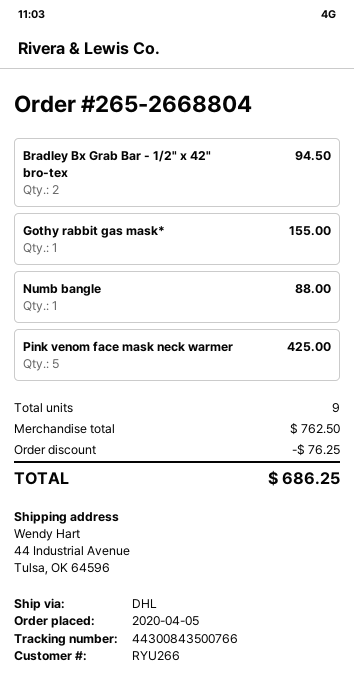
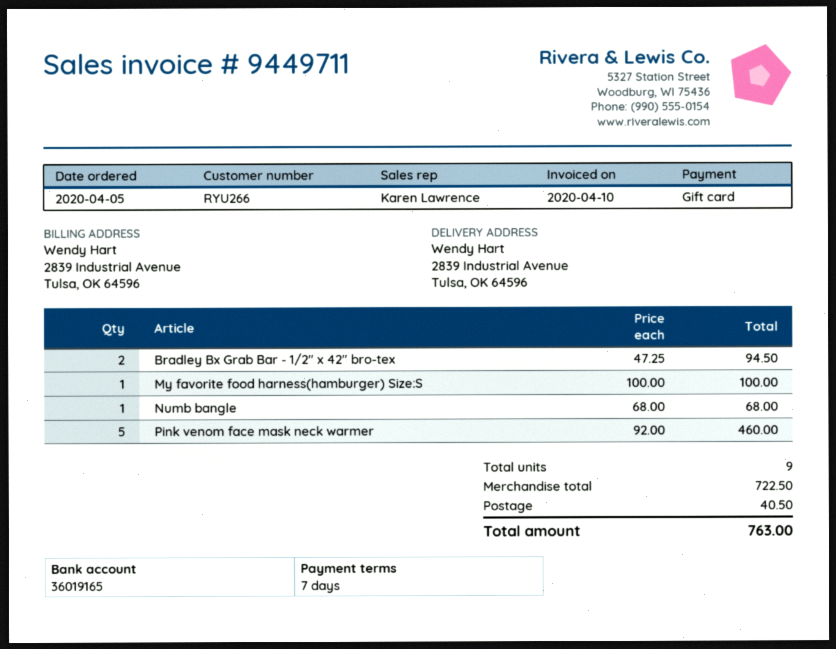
ship to: 44 Industrial Avenue, Tulsa, OK 64596 -> 2839 Industrial Avenue, Tulsa, OK 64596
Gothy rabbit gas mask*: 1 for 155.00 -> none
Numb bangle: 1 for 88.00 -> 1 for 68.00
Pink venom face mask neck warmer: 5 for 425.00 -> 5 for 460.00
My favorite food harness(hamburger) Size:S: none -> 1 for 100.00
subtotal: 762.50 -> 722.50
discount: 76.25 -> none
shipping: none -> 40.50
total: 686.25 -> 763.00

